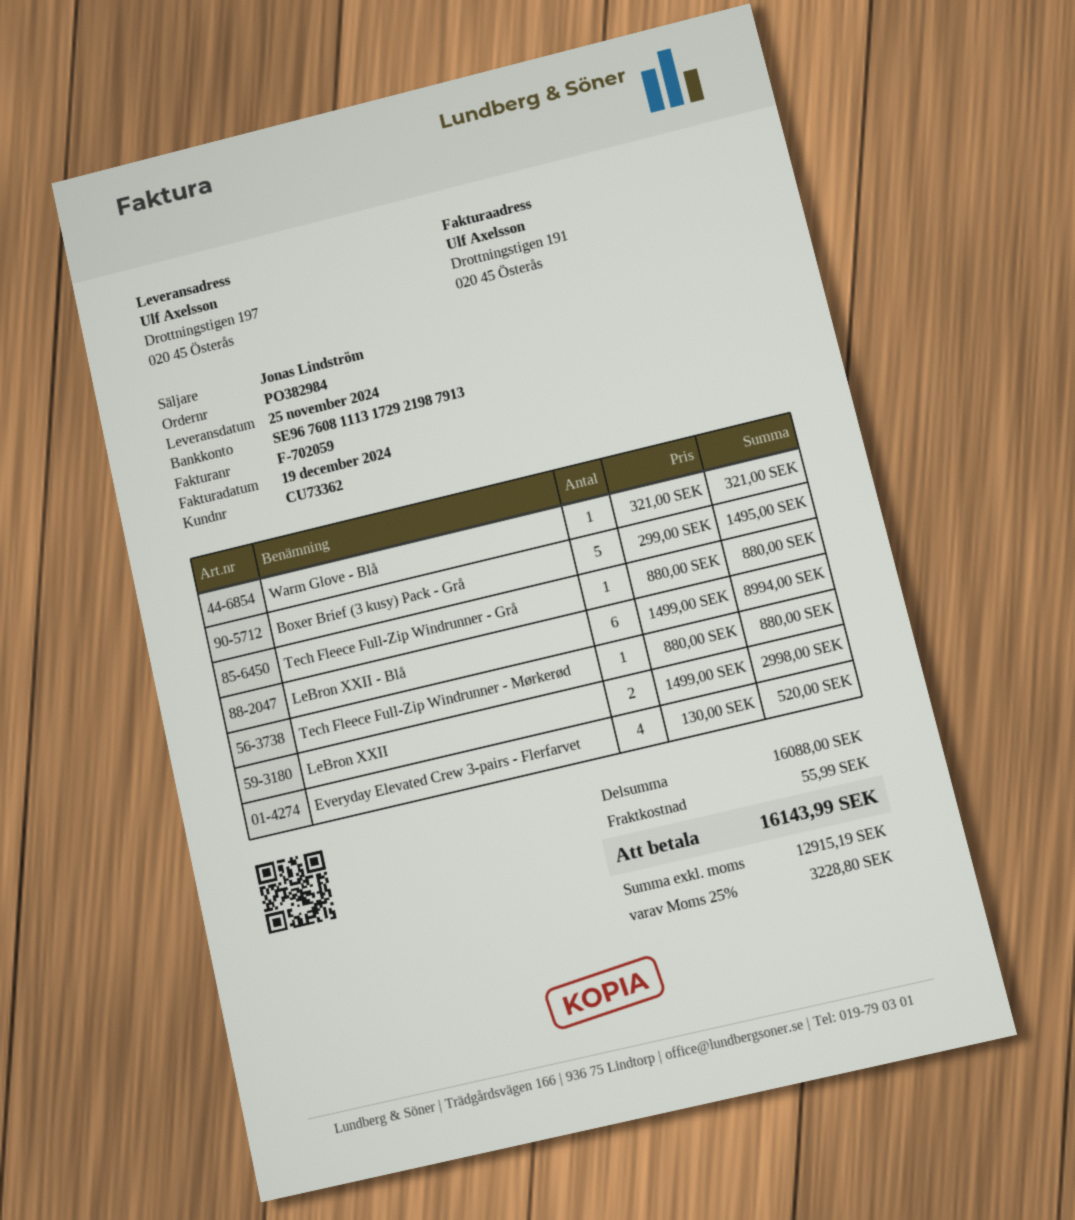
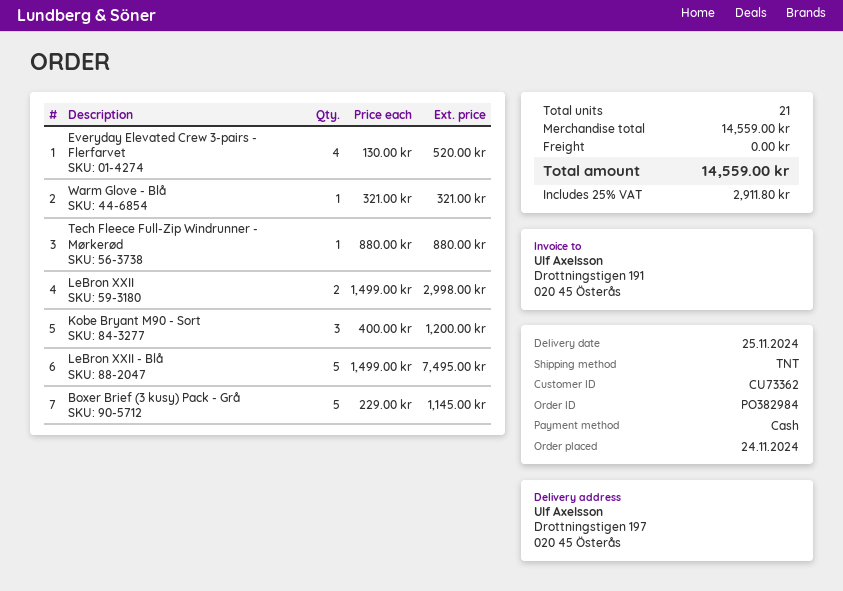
Boxer Brief (3 kusy) Pack - Grå: 5 x 299.00 = 1495.00 -> 5 x 229.00 = 1145.00
Tech Fleece Full-Zip Windrunner - Grå: 1 x 880.00 = 880.00 -> none
LeBron XXII - Blå: 6 x 1499.00 = 8994.00 -> 5 x 1499.00 = 7495.00
Kobe Bryant M90 - Sort: none -> 3 x 400.00 = 1200.00
subtotal: 16088.00 -> 14559.00
shipping: 55.99 -> 0.00
tax: 25% = 3228.80 -> 25% = 2911.80
total: 16143.99 -> 14559.00

